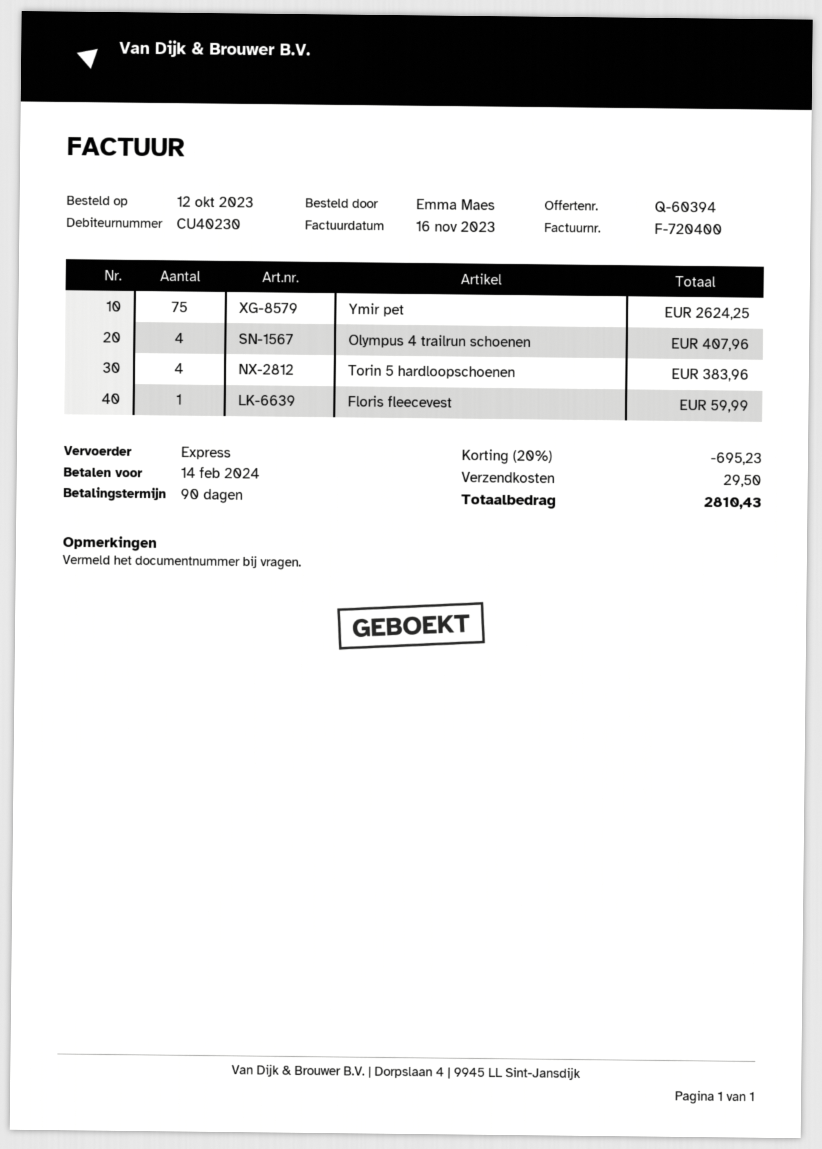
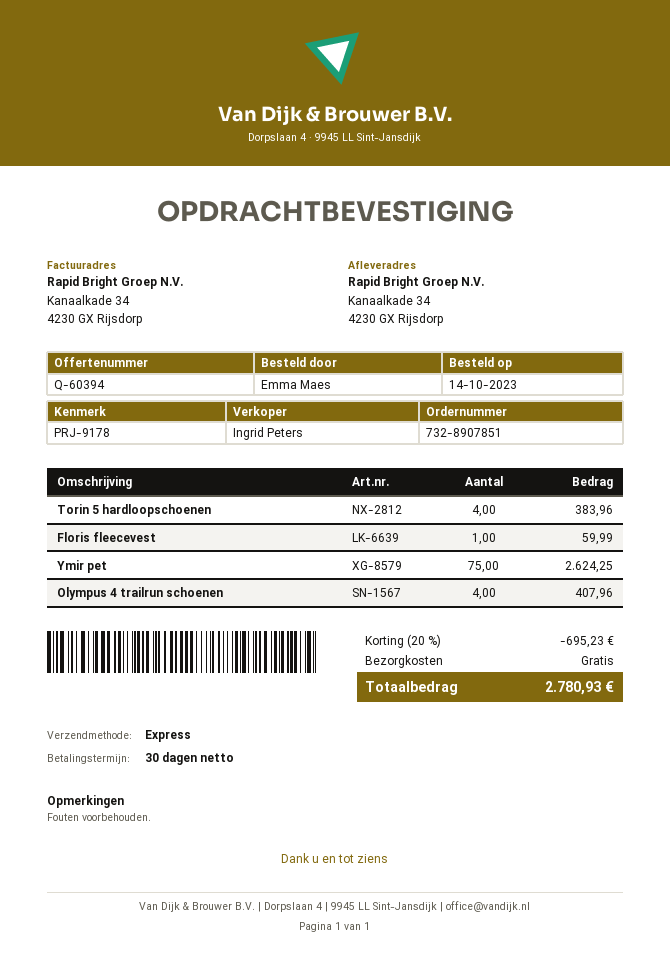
order date: 2023-10-12 -> 2023-10-14
payment terms: 90 days -> 30 days
shipping: 29.50 -> 0.00
total: 2810.43 -> 2780.93

